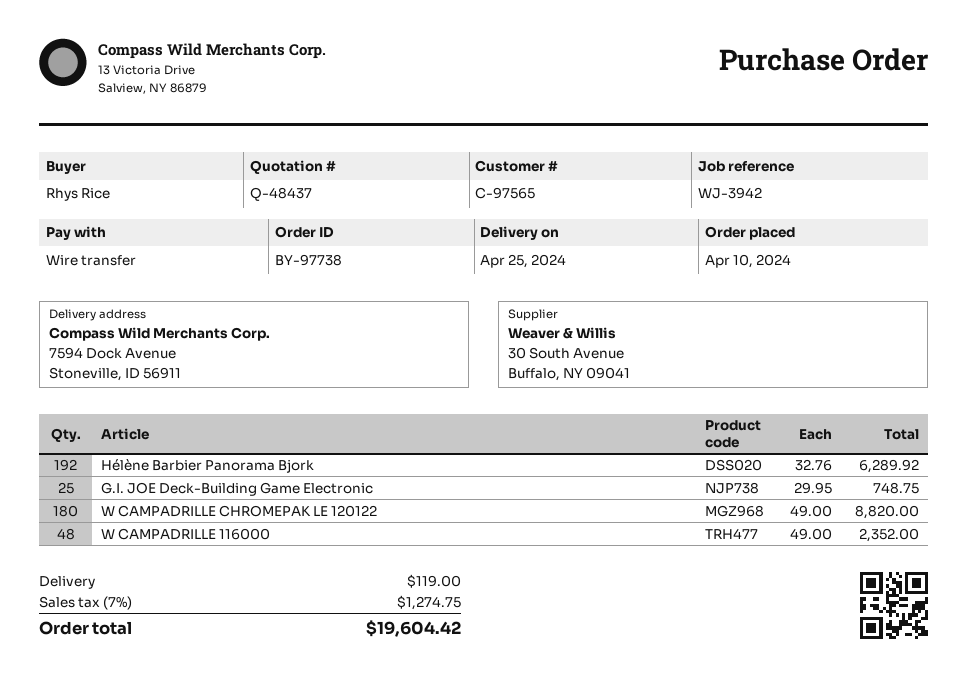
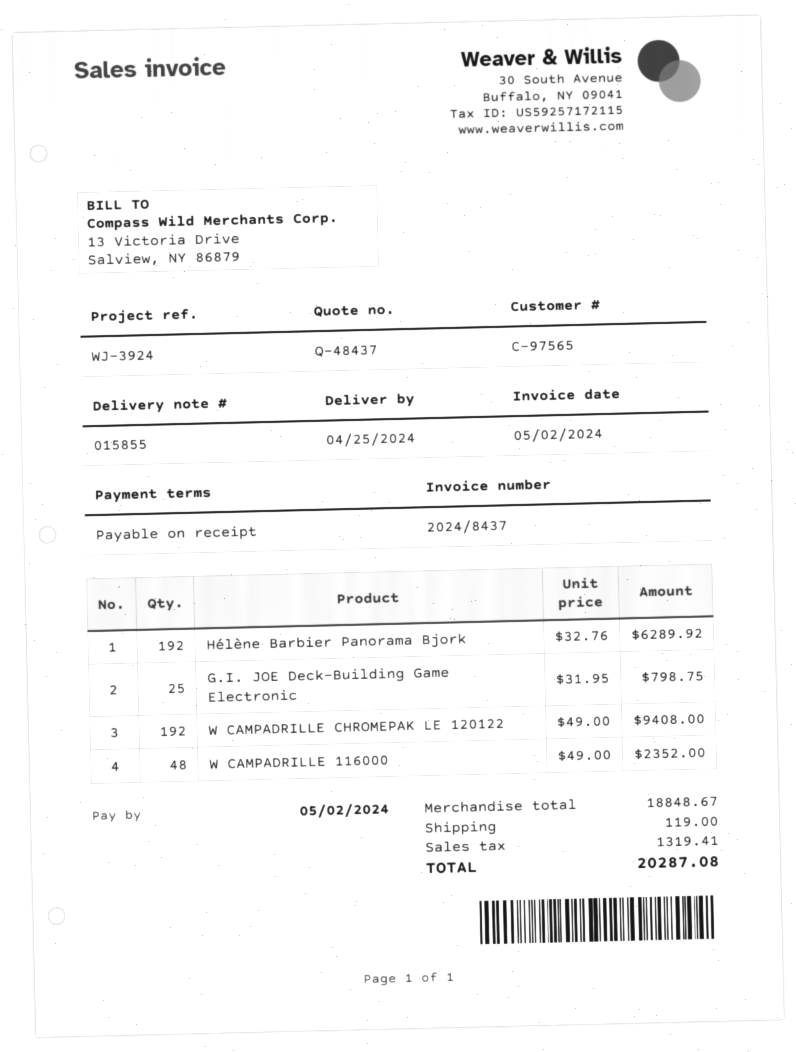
reference: WJ-3942 -> WJ-3924
G.I. JOE Deck-Building Game Electronic: 25 x 29.95 = 748.75 -> 25 x 31.95 = 798.75
W CAMPADRILLE CHROMEPAK LE 120122: 180 x 49.00 = 8820.00 -> 192 x 49.00 = 9408.00
tax: 1274.75 -> 1319.41
total: 19604.42 -> 20287.08

